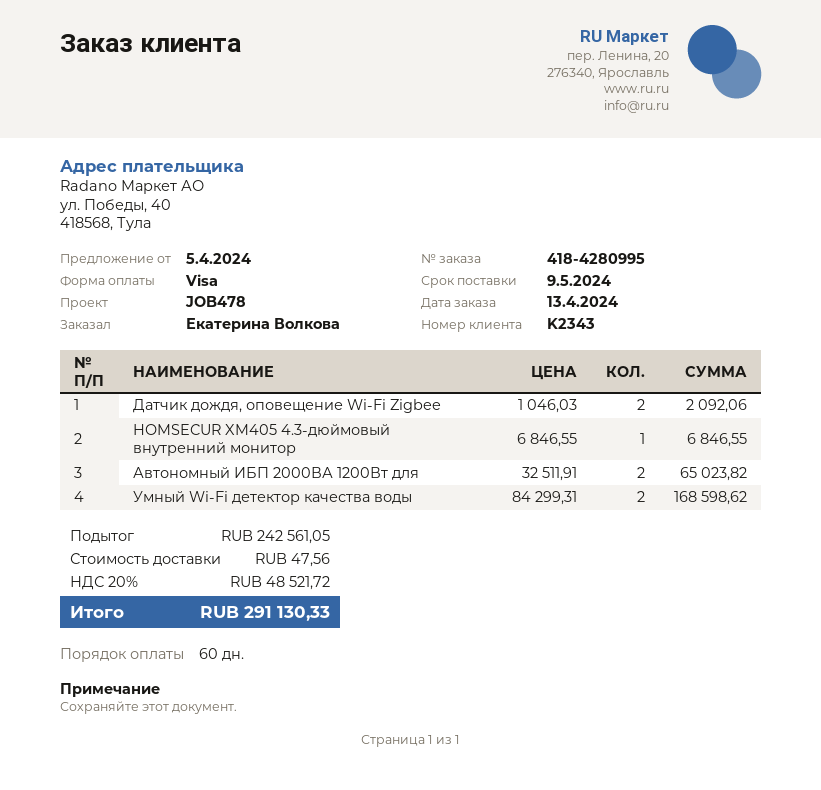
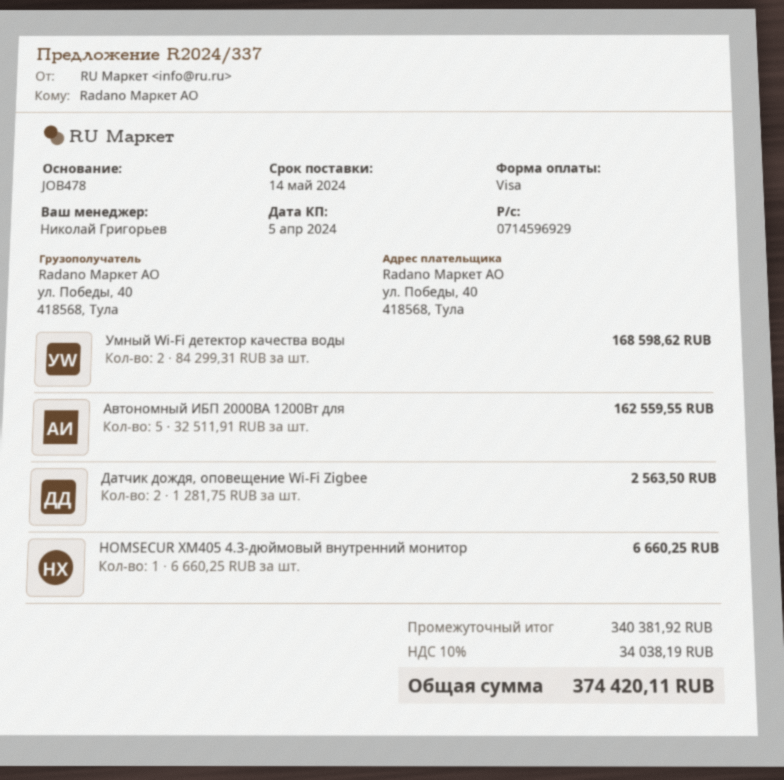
delivery date: 2024-05-09 -> 2024-05-14
Датчик дождя, оповещение Wi-Fi Zigbee: 2 x 1046.03 = 2092.06 -> 2 x 1281.75 = 2563.50
HOMSECUR XM405 4.3-дюймовый внутренний монитор: 1 x 6846.55 = 6846.55 -> 1 x 6660.25 = 6660.25
Автономный ИБП 2000ВА 1200Вт для: 2 x 32511.91 = 65023.82 -> 5 x 32511.91 = 162559.55
subtotal: 242561.05 -> 340381.92
shipping: 47.56 -> none
tax: 20% = 48521.72 -> 10% = 34038.19
total: 291130.33 -> 374420.11

